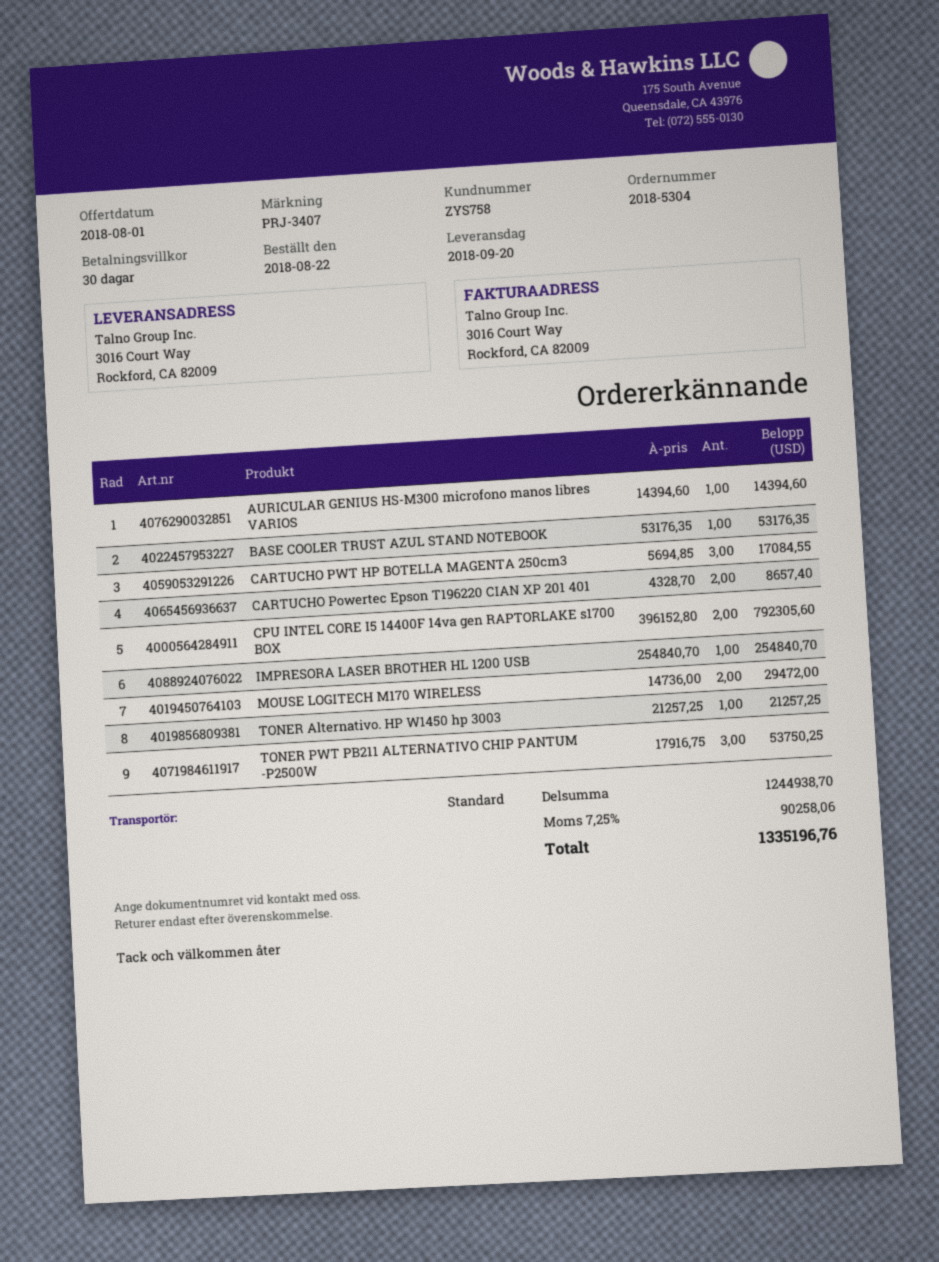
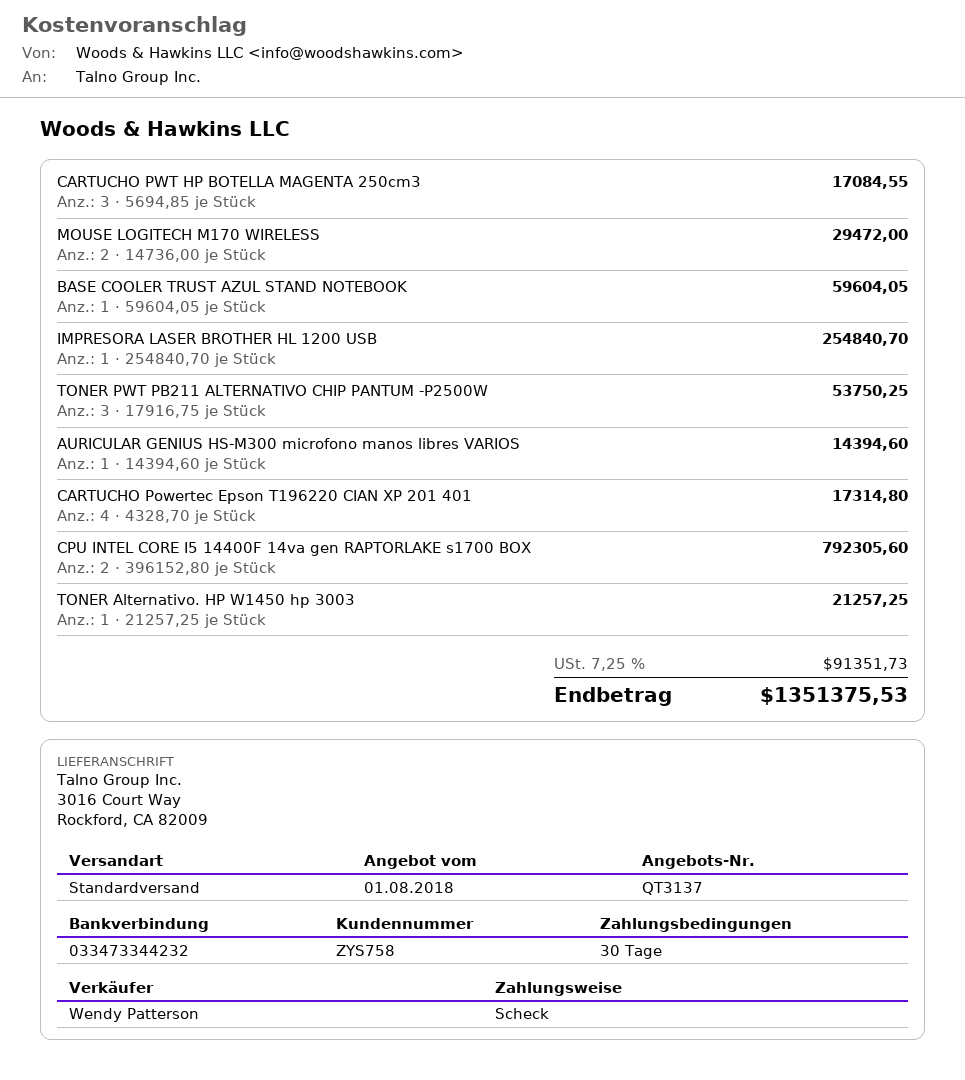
BASE COOLER TRUST AZUL STAND NOTEBOOK: 1 x 53176.35 = 53176.35 -> 1 x 59604.05 = 59604.05
CARTUCHO Powertec Epson T196220 CIAN XP 201 401: 2 x 4328.70 = 8657.40 -> 4 x 4328.70 = 17314.80
tax: 7.25% = 90258.06 -> 7.25% = 91351.73
total: 1335196.76 -> 1351375.53

